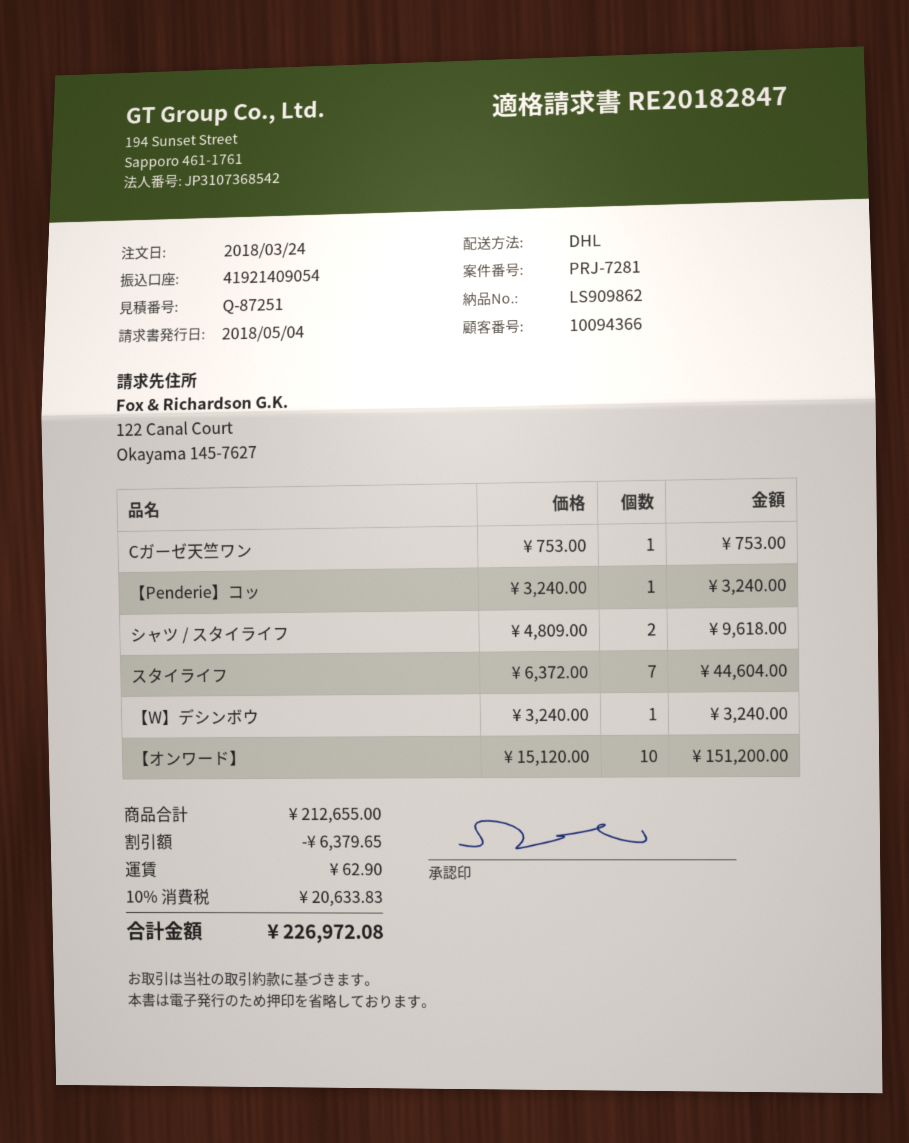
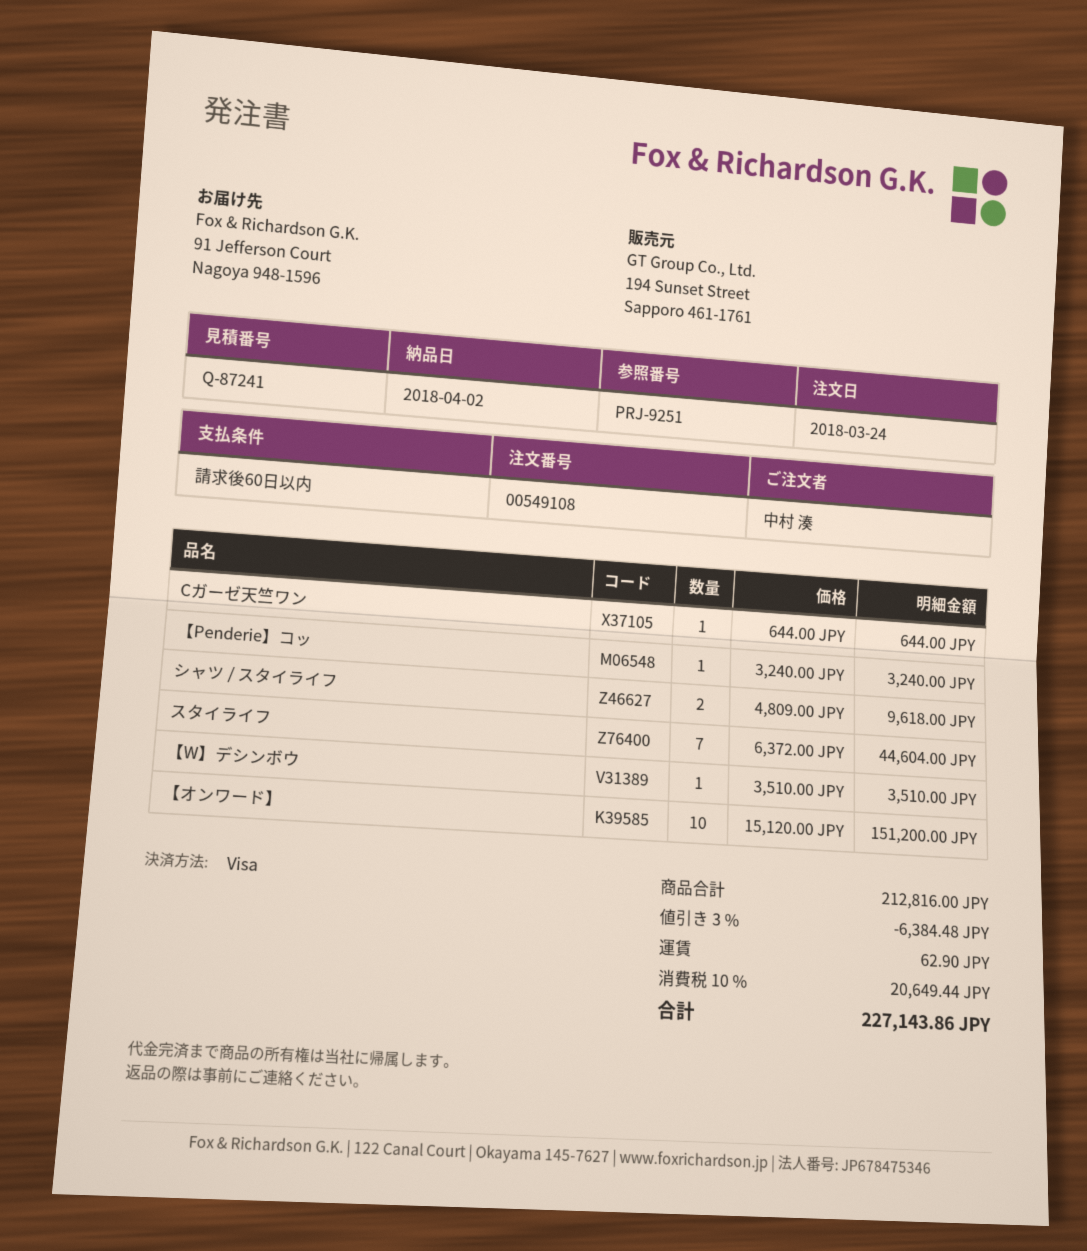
quote number: Q-87251 -> Q-87241
reference: PRJ-7281 -> PRJ-9251
Cガーゼ天竺ワン: 1 x 753.00 = 753.00 -> 1 x 644.00 = 644.00
【W】デシンボウ: 1 x 3240.00 = 3240.00 -> 1 x 3510.00 = 3510.00
subtotal: 212655.00 -> 212816.00
discount: 6379.65 -> 6384.48
tax: 10% = 20633.83 -> 10% = 20649.44
total: 226972.08 -> 227143.86

